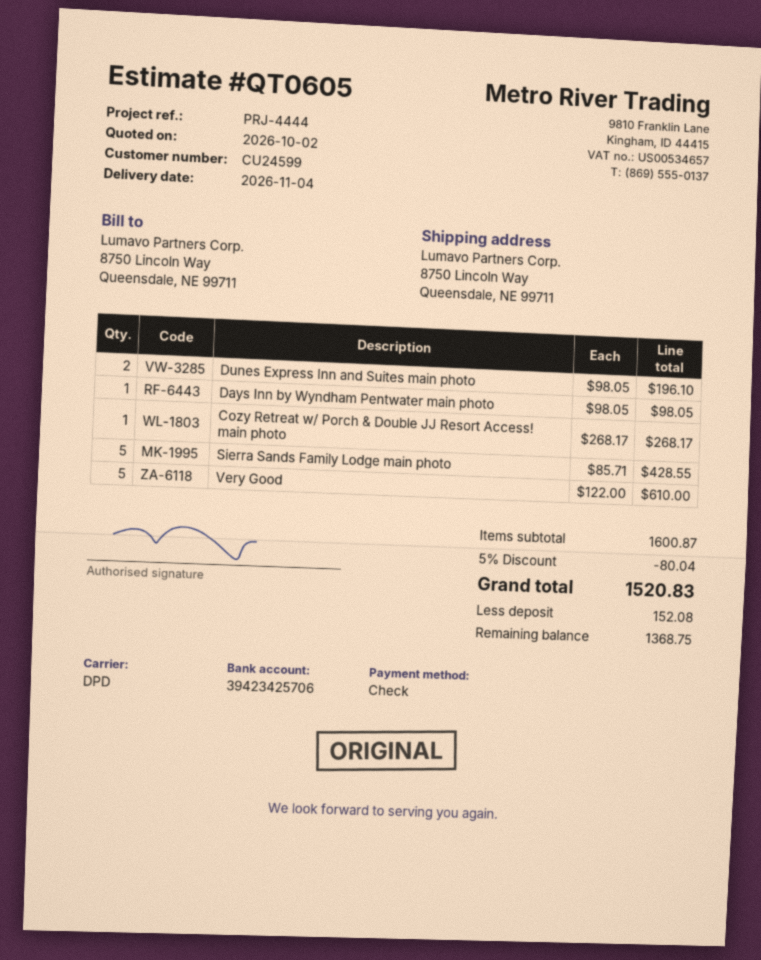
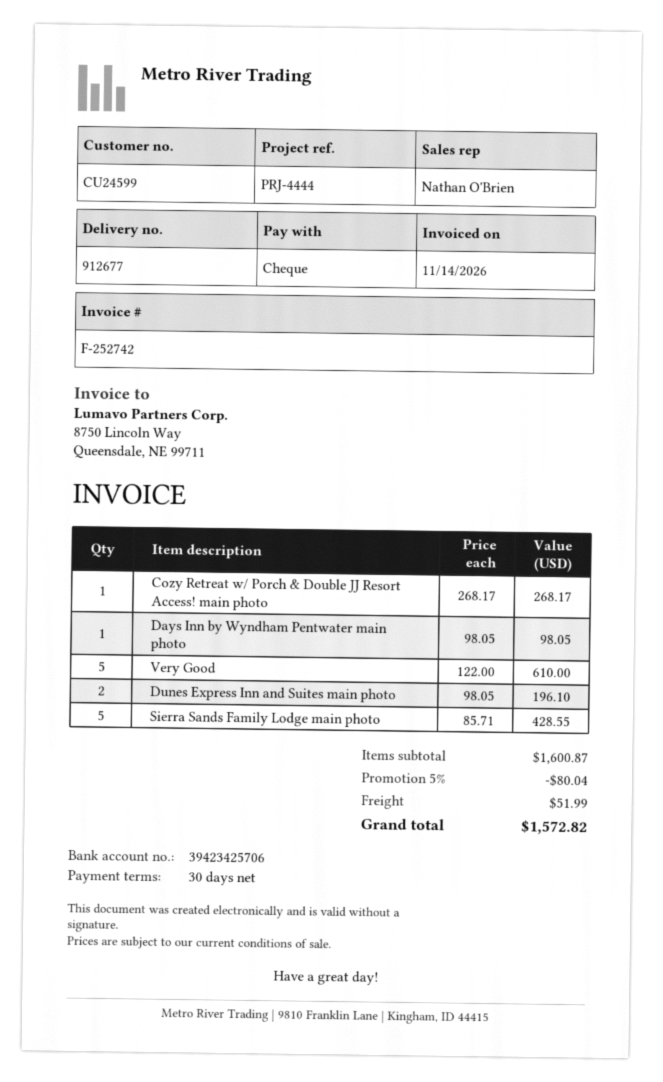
shipping: none -> 51.99
total: 1520.83 -> 1572.82

